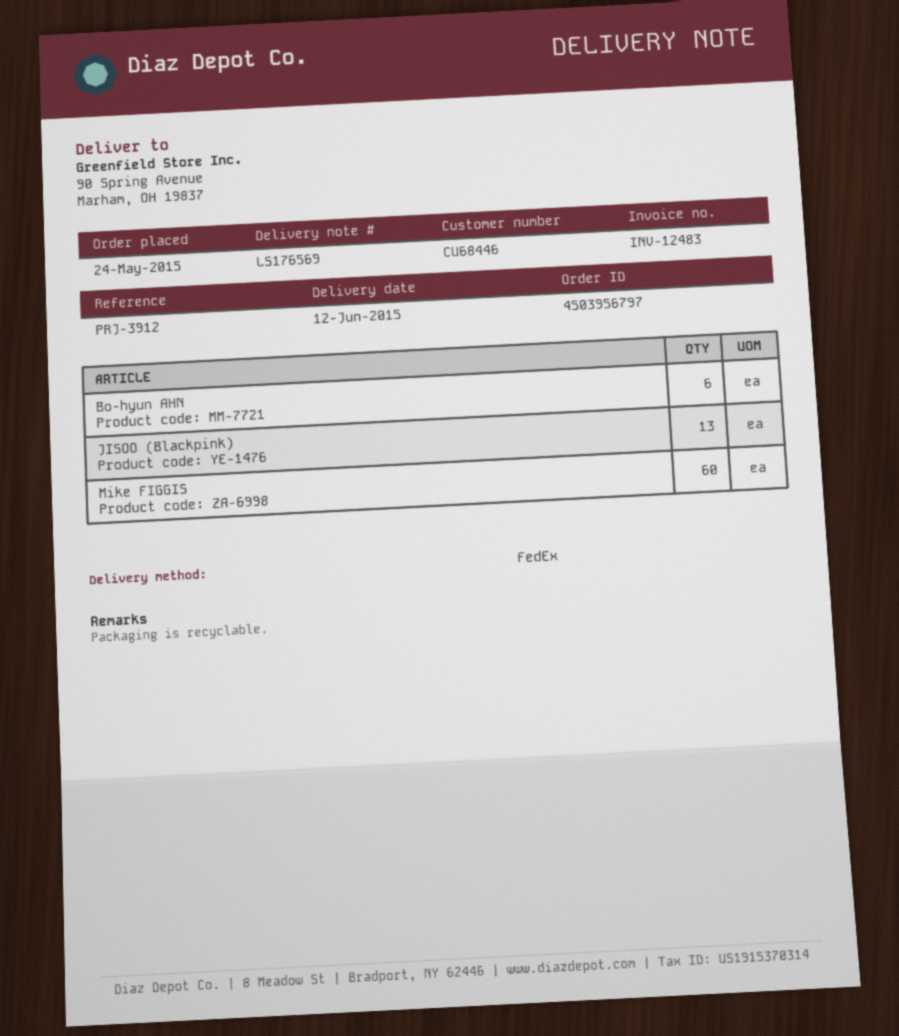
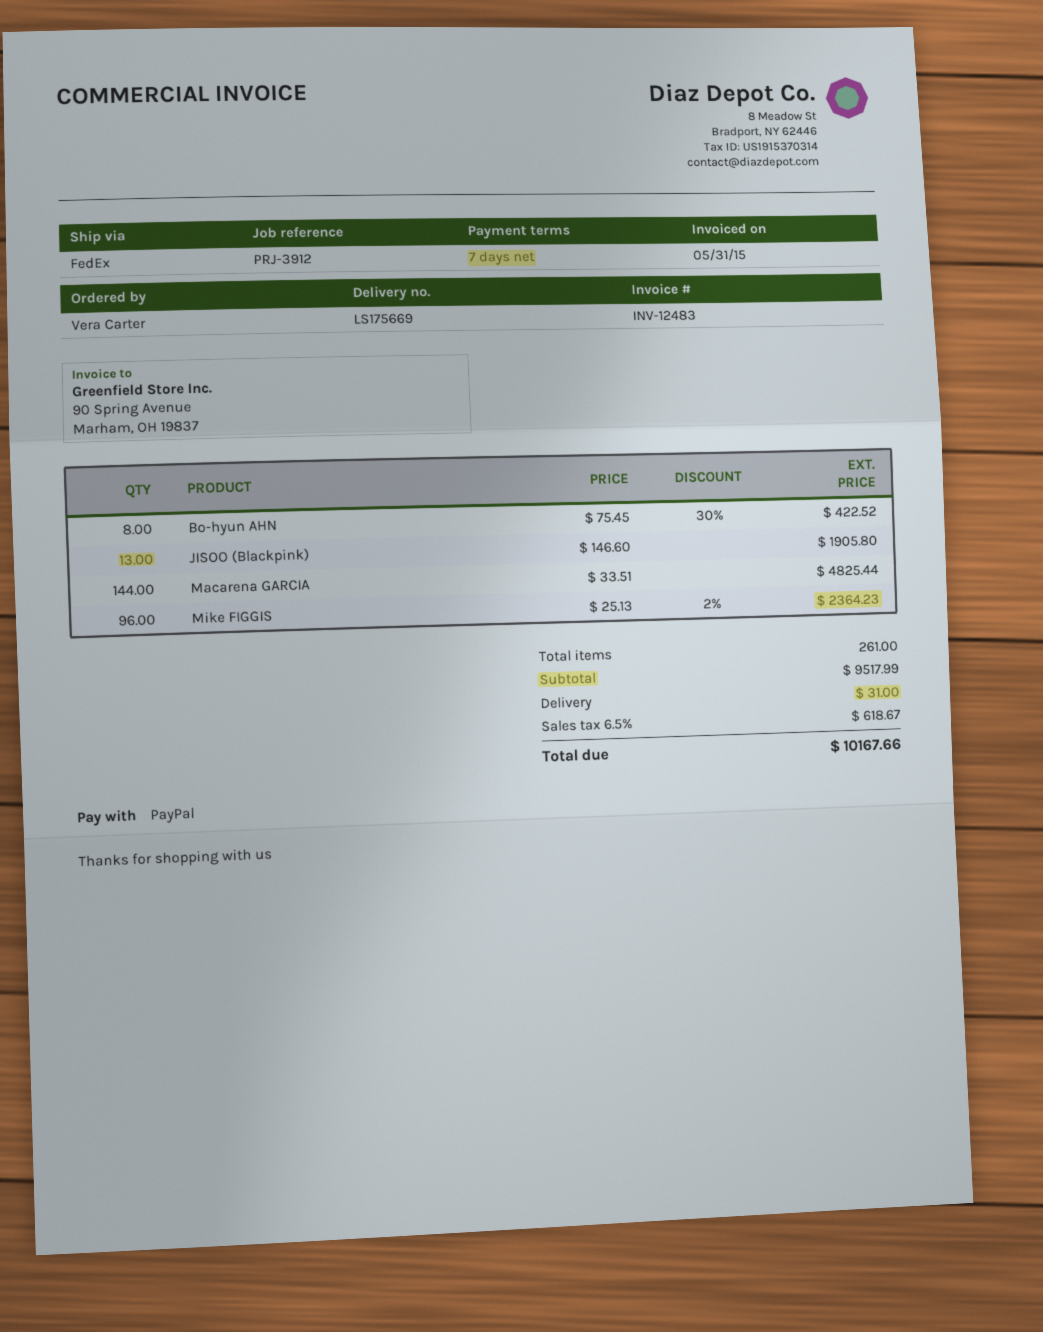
delivery note number: LS176569 -> LS175669
Bo-hyun AHN: 6 -> 8
Mike FIGGIS: 60 -> 96
Macarena GARCIA: none -> 144

